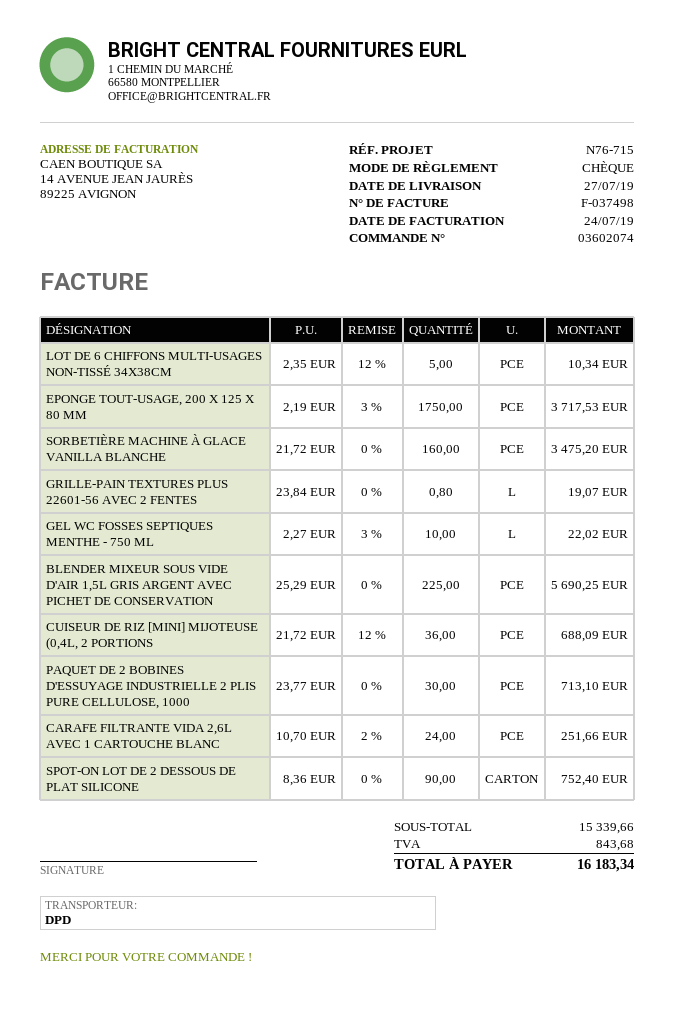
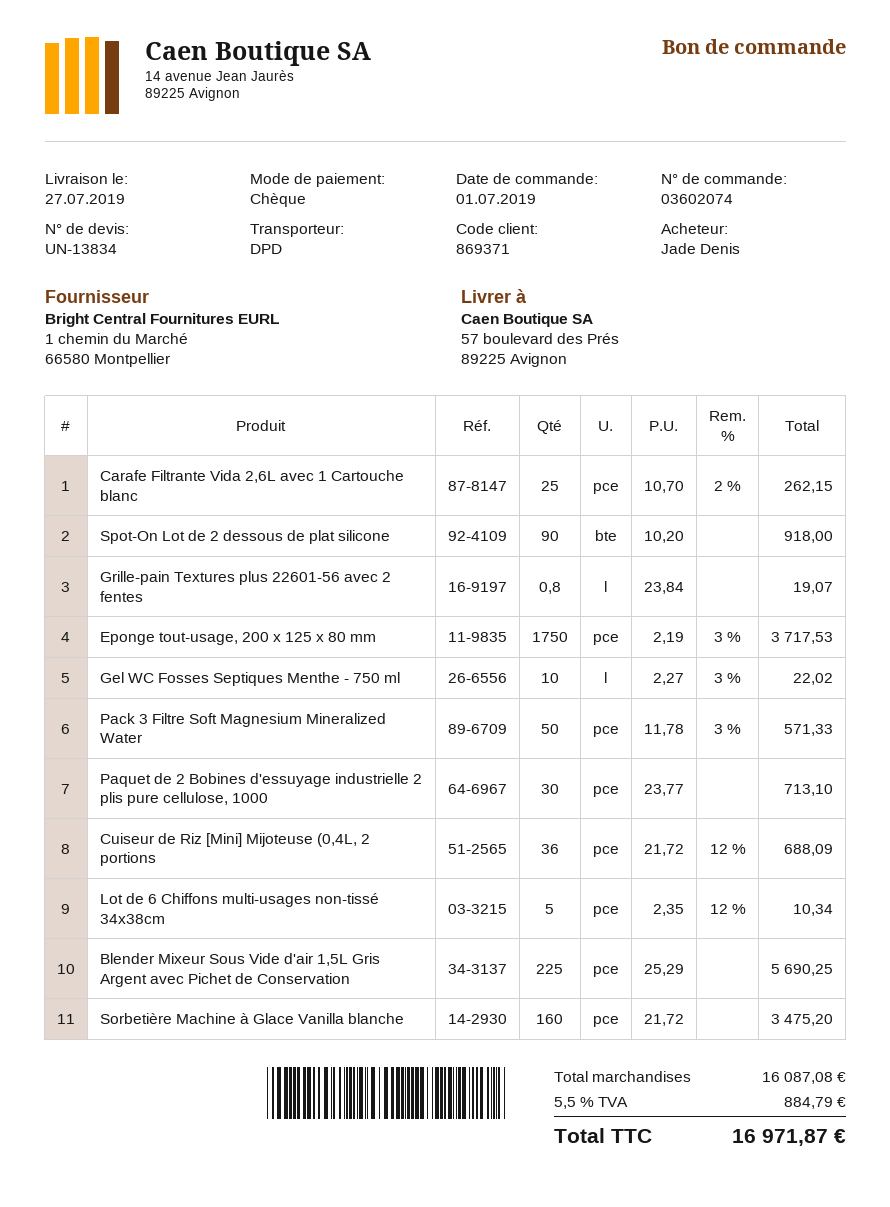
CARAFE FILTRANTE VIDA 2,6L AVEC 1 CARTOUCHE BLANC: 24 x 10.70 - 2% = 251.66 -> 25 x 10.70 - 2% = 262.15
SPOT-ON LOT DE 2 DESSOUS DE PLAT SILICONE: 90 x 8.36 = 752.40 -> 90 x 10.20 = 918.00
Pack 3 Filtre Soft Magnesium Mineralized Water: none -> 50 x 11.78 - 3% = 571.33
subtotal: 15339.66 -> 16087.08
tax: 843.68 -> 884.79
total: 16183.34 -> 16971.87

